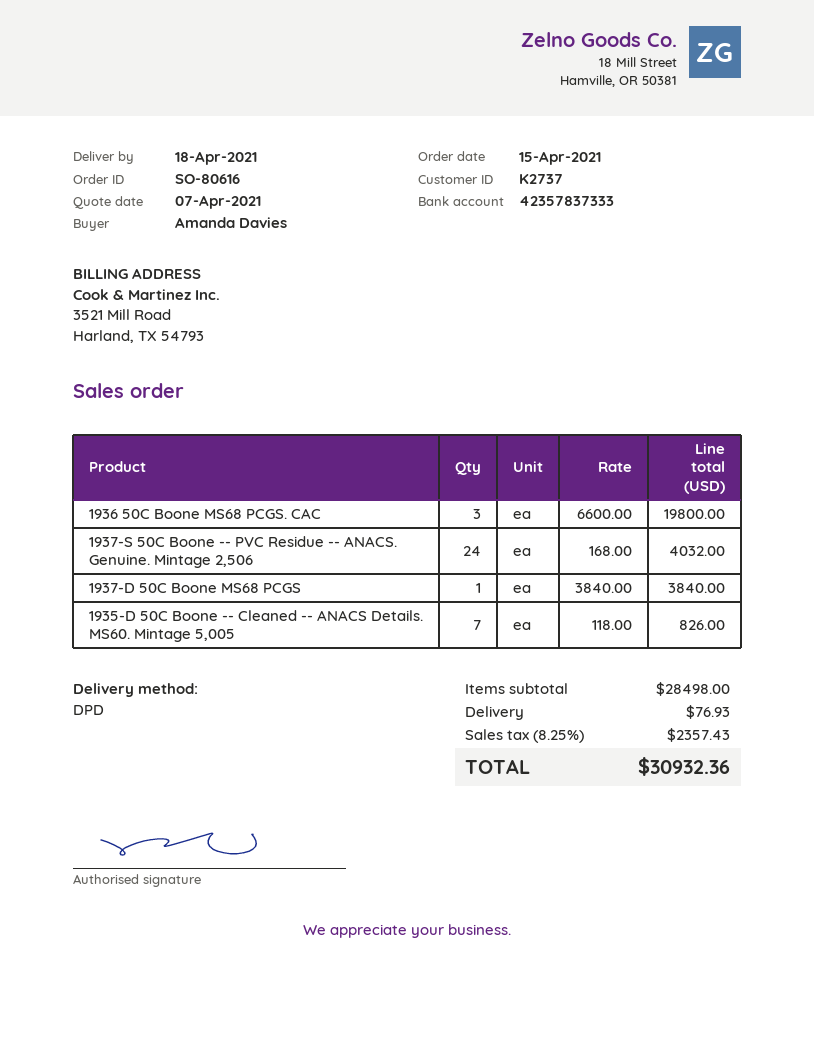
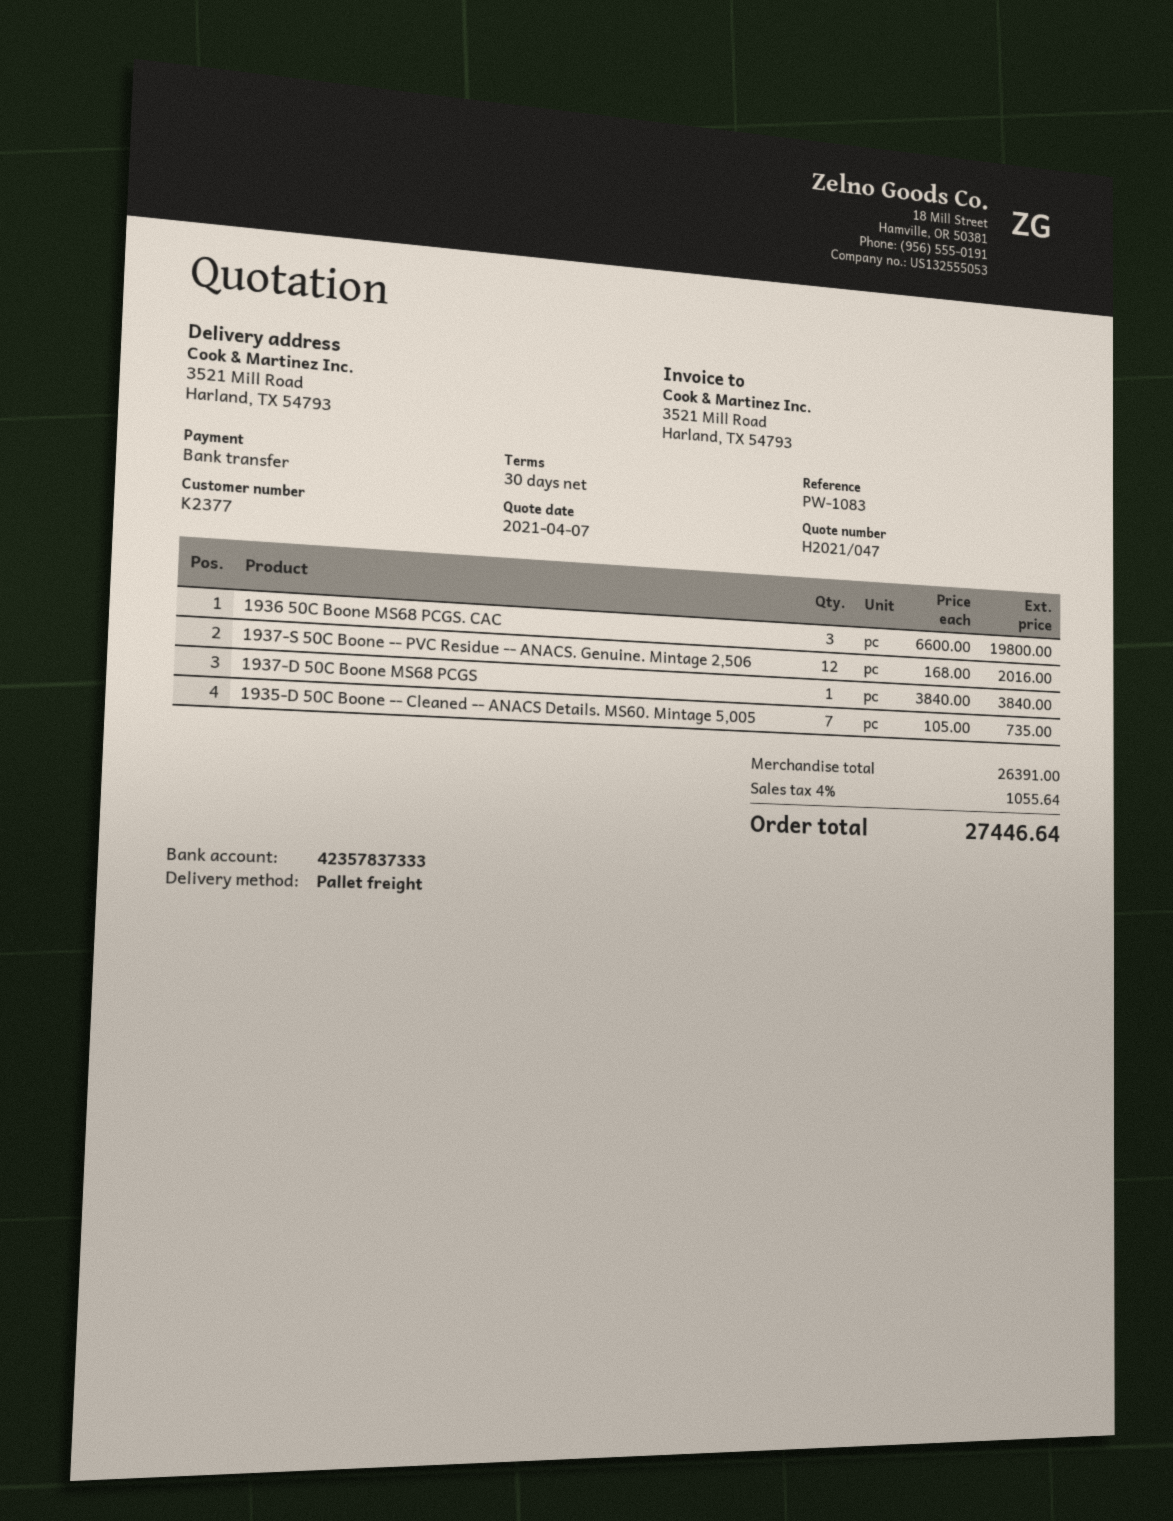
customer number: K2737 -> K2377
shipping method: DPD -> pallet freight
1937-S 50C Boone -- PVC Residue -- ANACS. Genuine. Mintage 2,506: 24 x 168.00 = 4032.00 -> 12 x 168.00 = 2016.00
1935-D 50C Boone -- Cleaned -- ANACS Details. MS60. Mintage 5,005: 7 x 118.00 = 826.00 -> 7 x 105.00 = 735.00
subtotal: 28498.00 -> 26391.00
shipping: 76.93 -> none
tax: 8.25% = 2357.43 -> 4% = 1055.64
total: 30932.36 -> 27446.64

